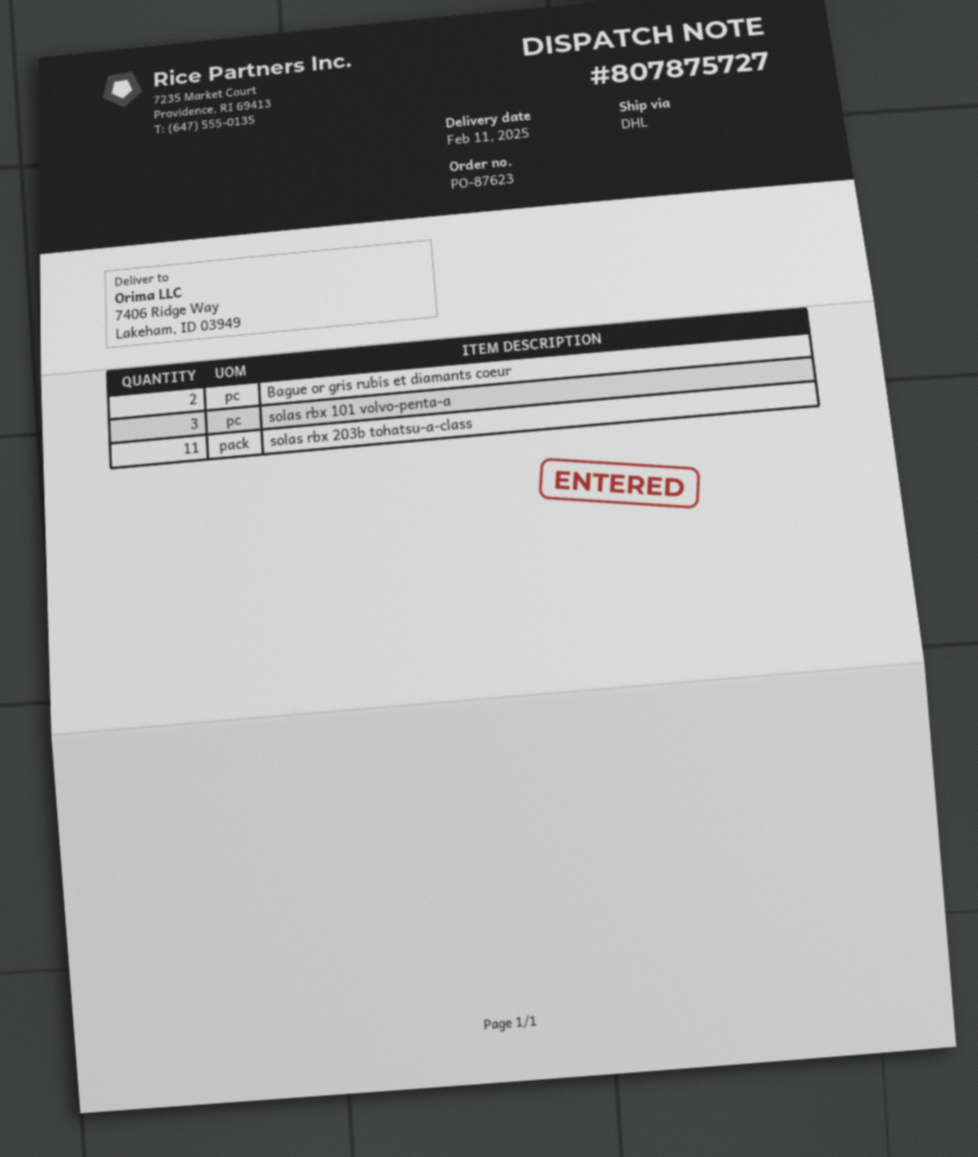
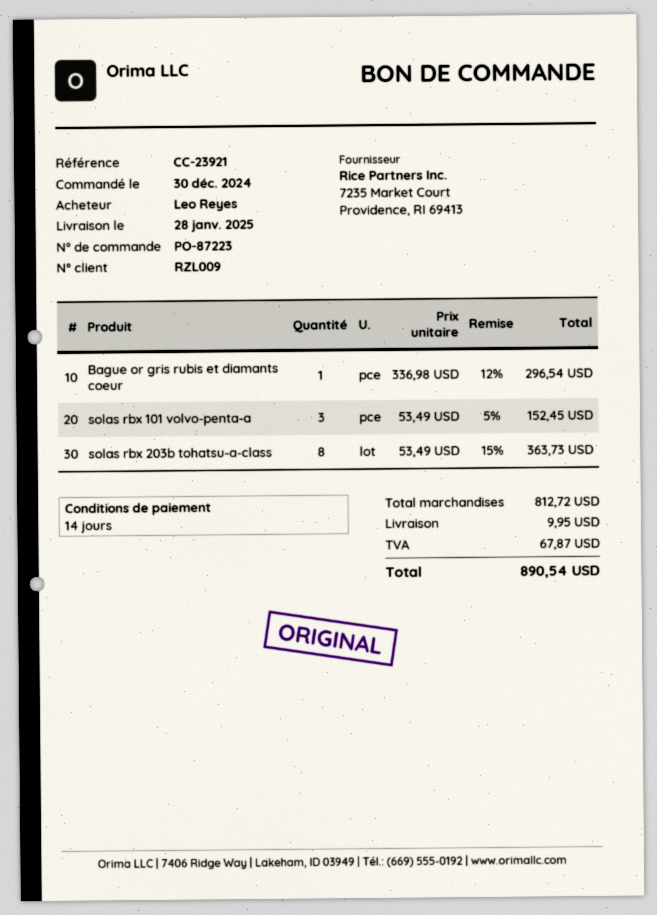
order number: PO-87623 -> PO-87223
delivery date: 2025-02-11 -> 2025-01-28
Bague or gris rubis et diamants coeur: 2 -> 1
solas rbx 203b tohatsu-a-class: 11 -> 8

